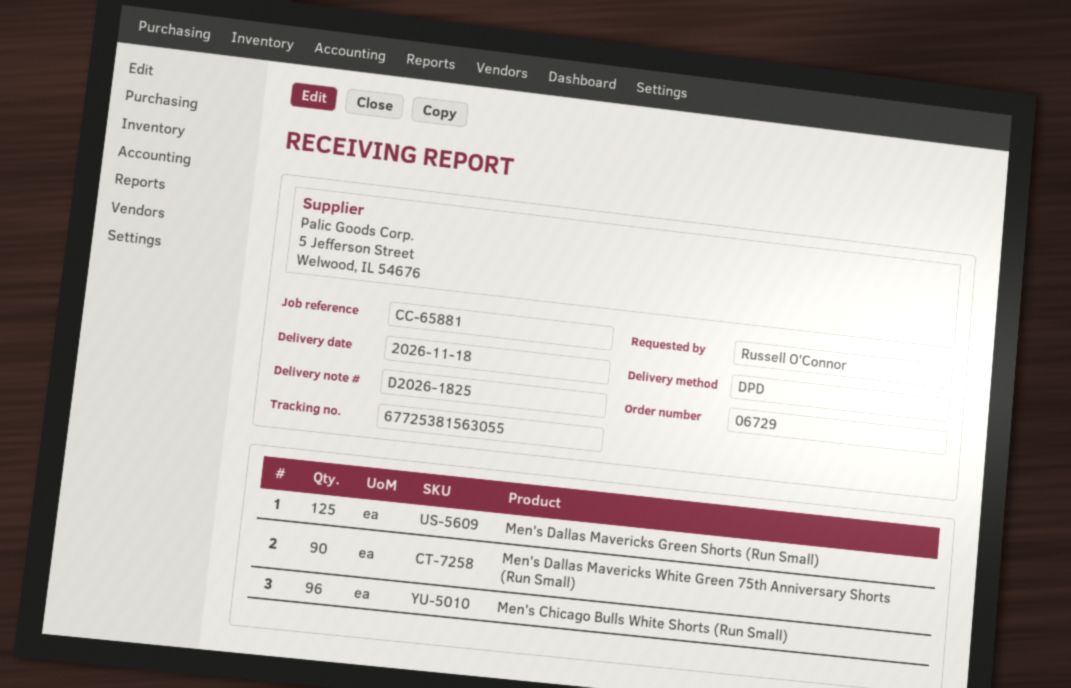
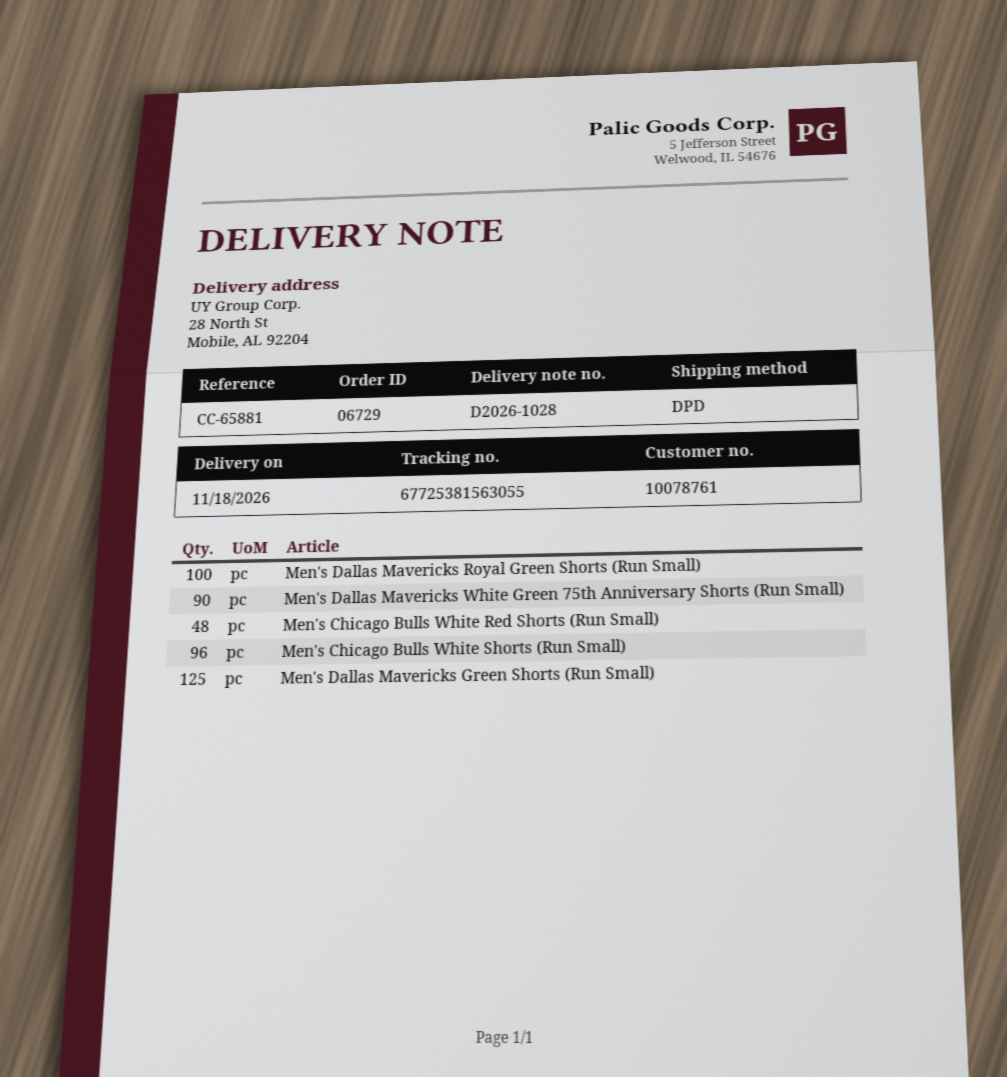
delivery note number: D2026-1825 -> D2026-1028
Men's Dallas Mavericks Royal Green Shorts (Run Small): none -> 100
Men's Chicago Bulls White Red Shorts (Run Small): none -> 48

